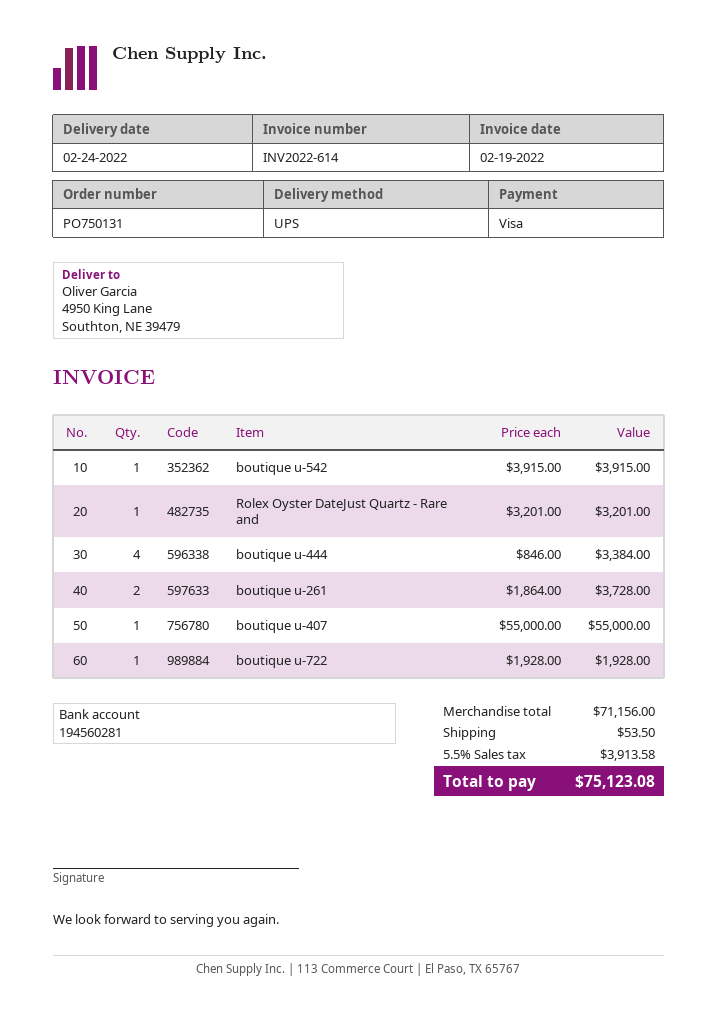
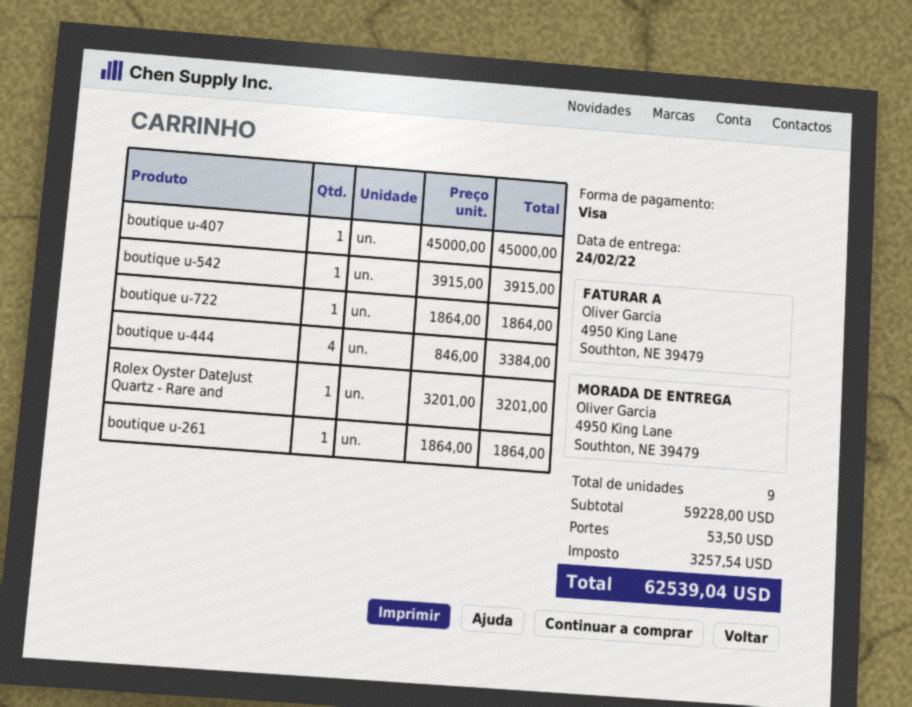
boutique u-261: 2 x 1864.00 = 3728.00 -> 1 x 1864.00 = 1864.00
boutique u-407: 1 x 55000.00 = 55000.00 -> 1 x 45000.00 = 45000.00
boutique u-722: 1 x 1928.00 = 1928.00 -> 1 x 1864.00 = 1864.00
subtotal: 71156.00 -> 59228.00
tax: 3913.58 -> 3257.54
total: 75123.08 -> 62539.04

